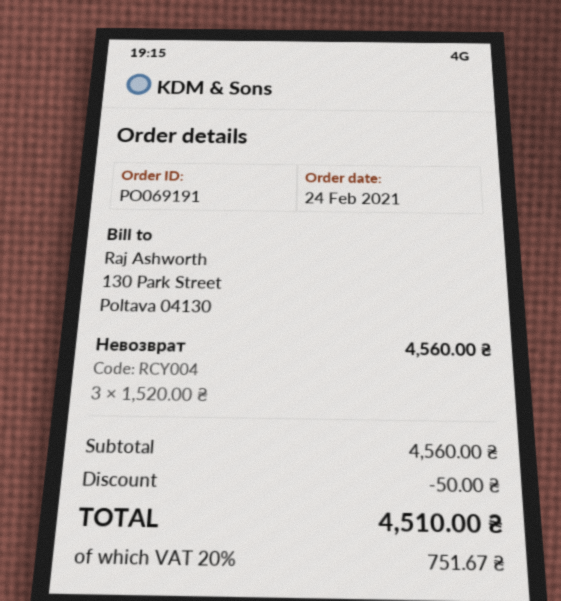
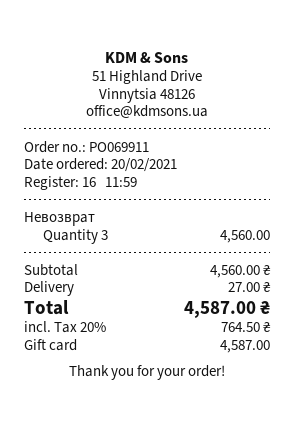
order number: PO069191 -> PO069911
order date: 2021-02-24 -> 2021-02-20
discount: 50.00 -> none
shipping: none -> 27.00
tax: 20% = 751.67 -> 20% = 764.50
total: 4510.00 -> 4587.00

